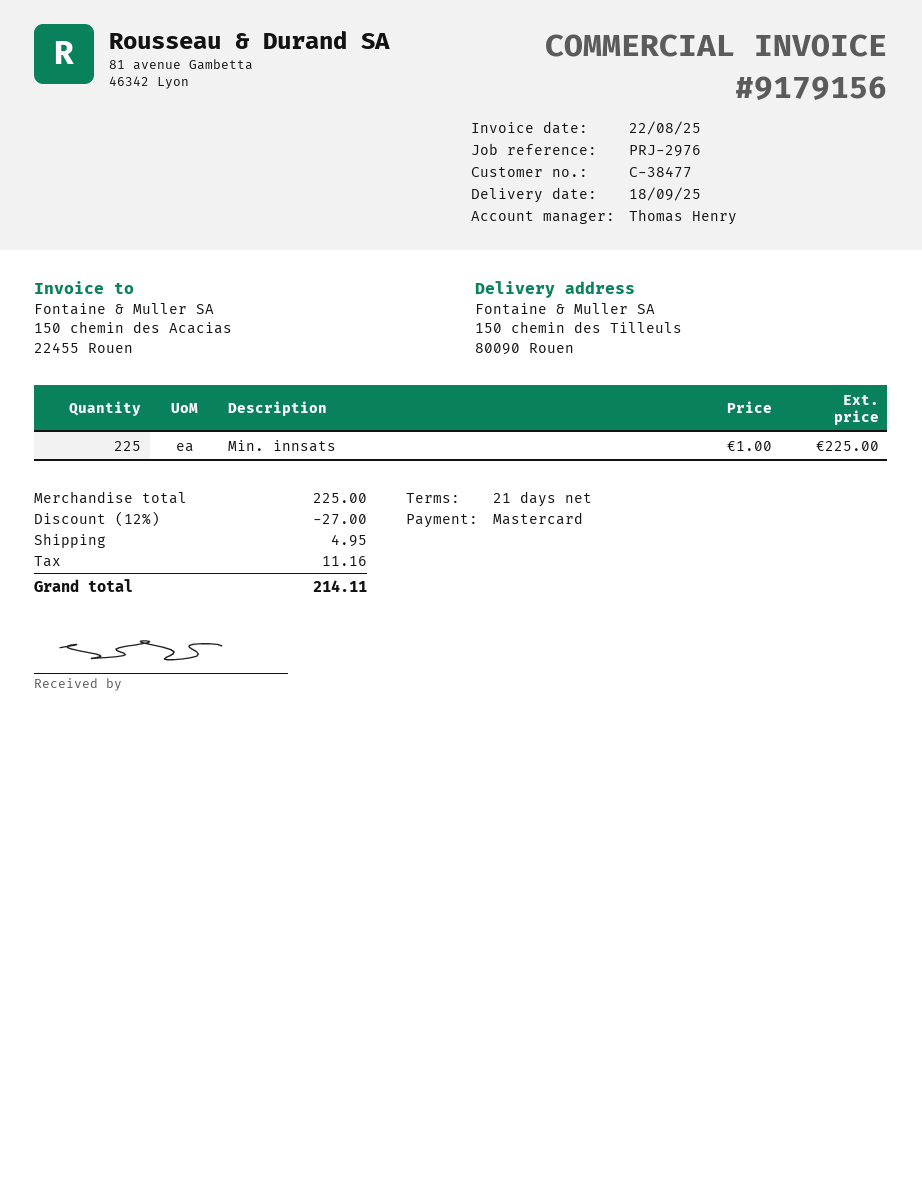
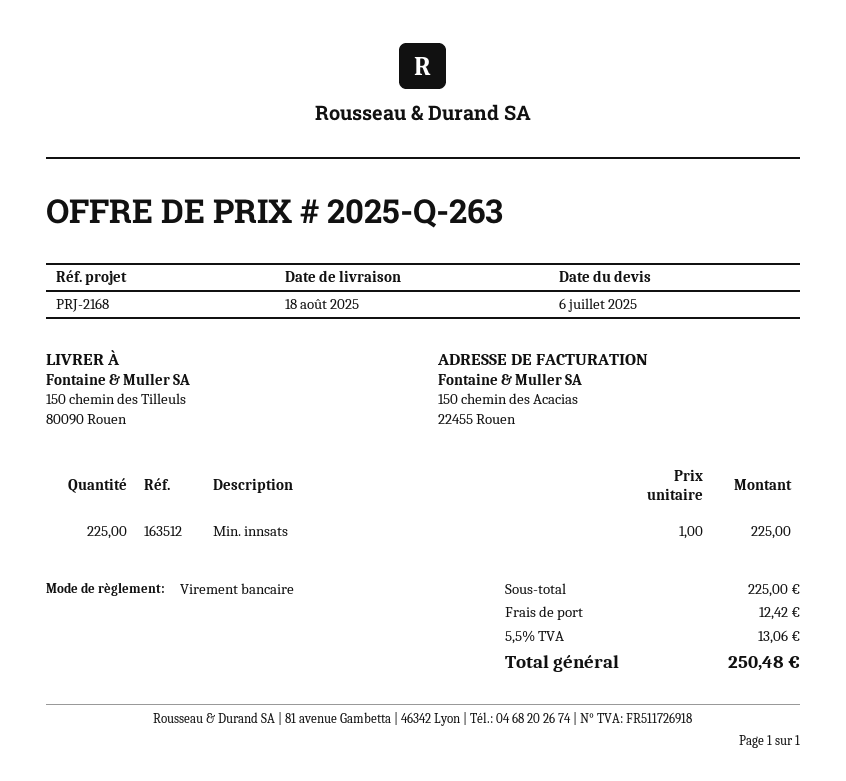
delivery date: 2025-09-18 -> 2025-08-18
reference: PRJ-2976 -> PRJ-2168
payment method: Mastercard -> bank transfer
discount: 12% = 27.00 -> none
shipping: 4.95 -> 12.42
tax: 11.16 -> 13.06
total: 214.11 -> 250.48

